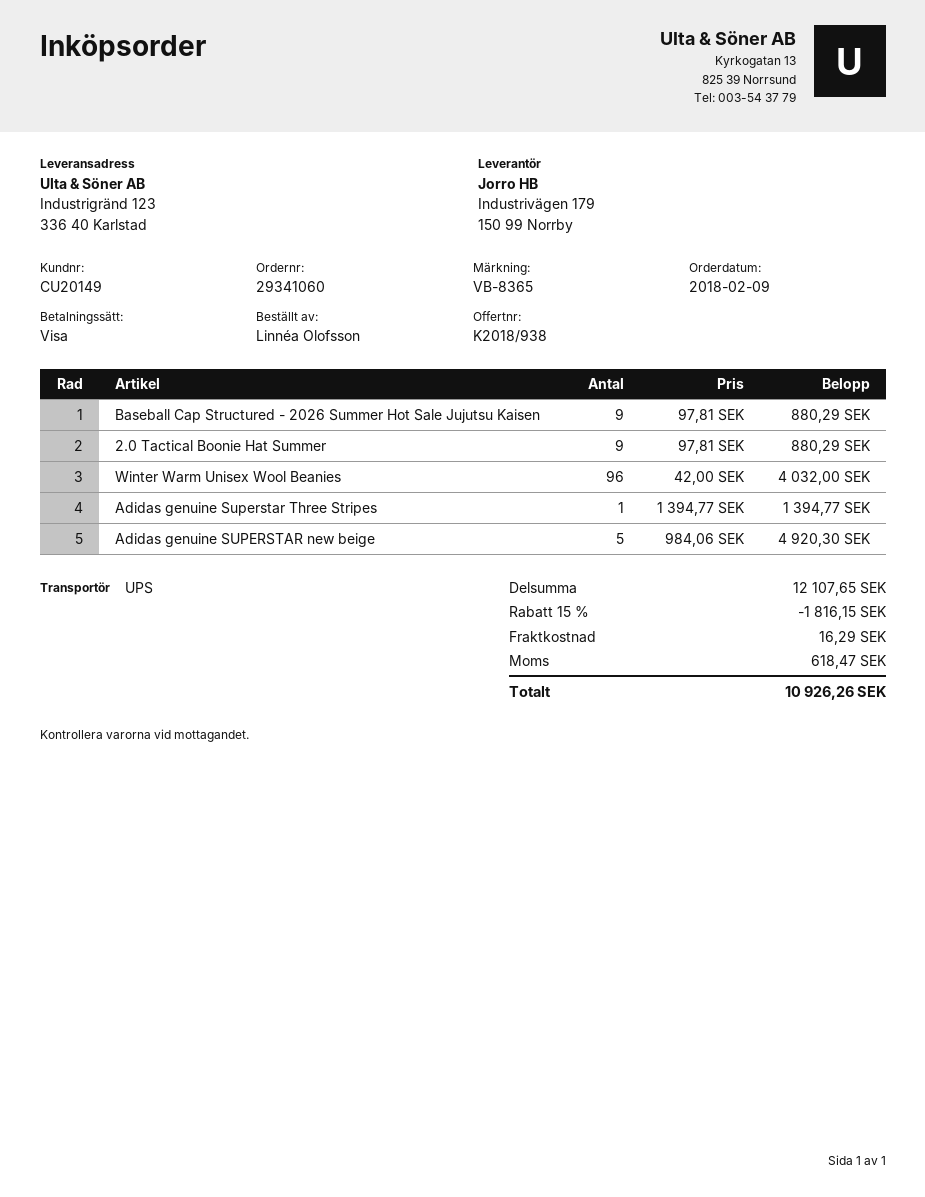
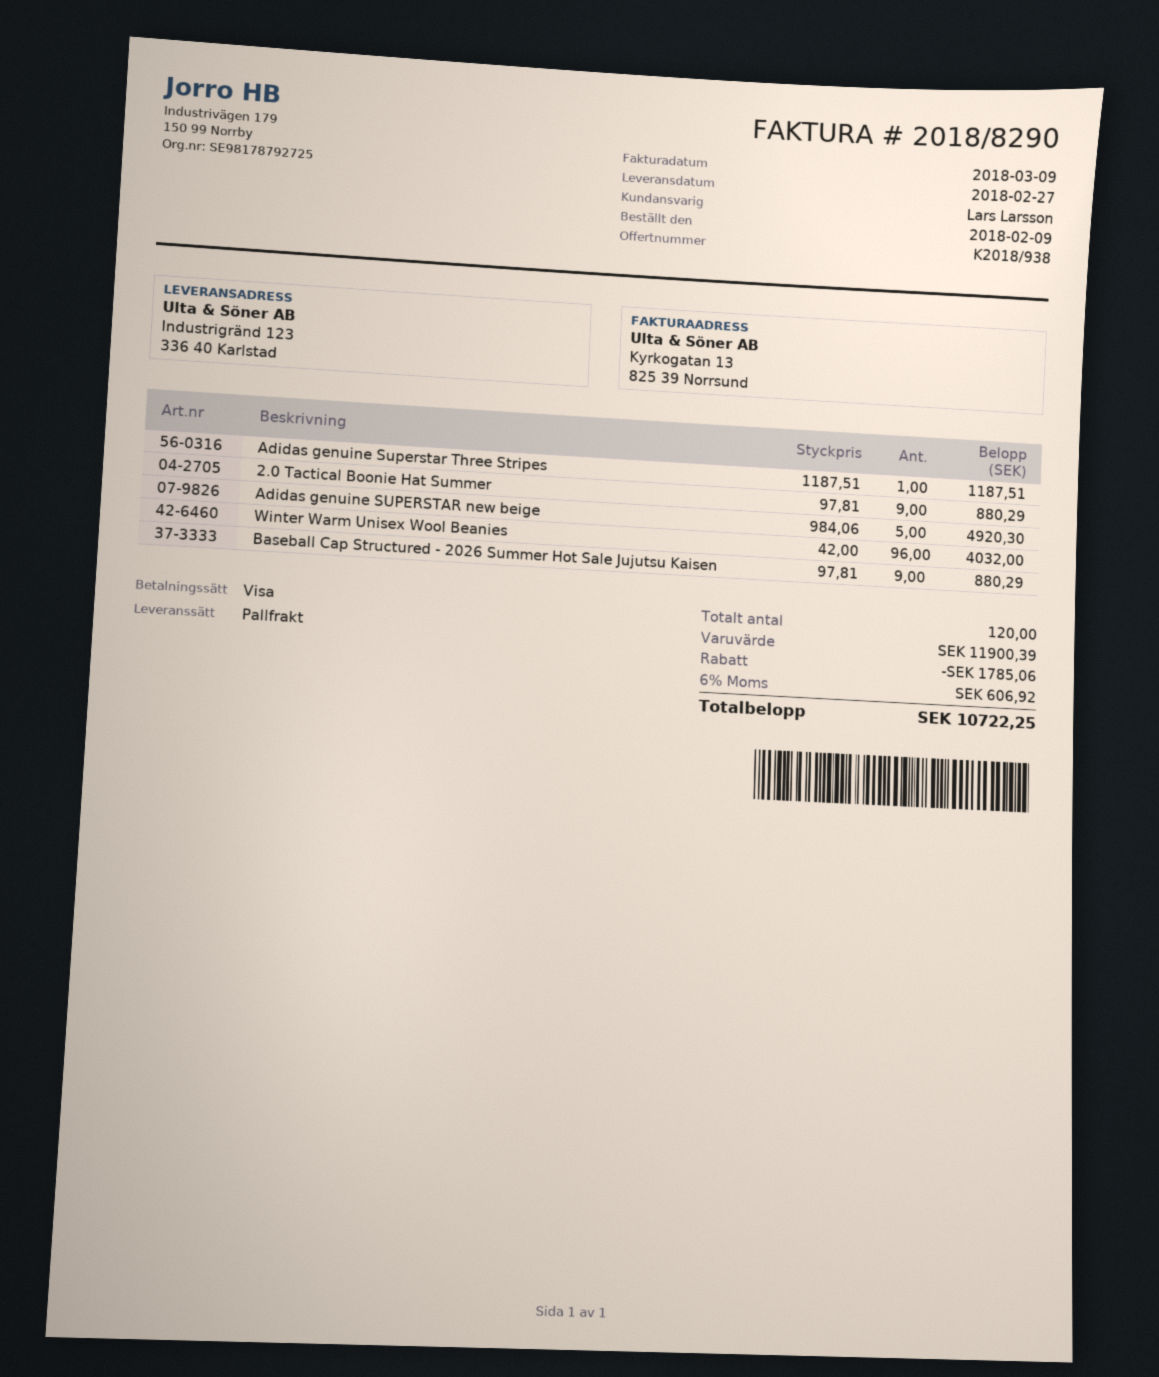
shipping method: UPS -> pallet freight
Adidas genuine Superstar Three Stripes: 1 x 1394.77 = 1394.77 -> 1 x 1187.51 = 1187.51
subtotal: 12107.65 -> 11900.39
discount: 1816.15 -> 1785.06
shipping: 16.29 -> none
tax: 618.47 -> 606.92
total: 10926.26 -> 10722.25

